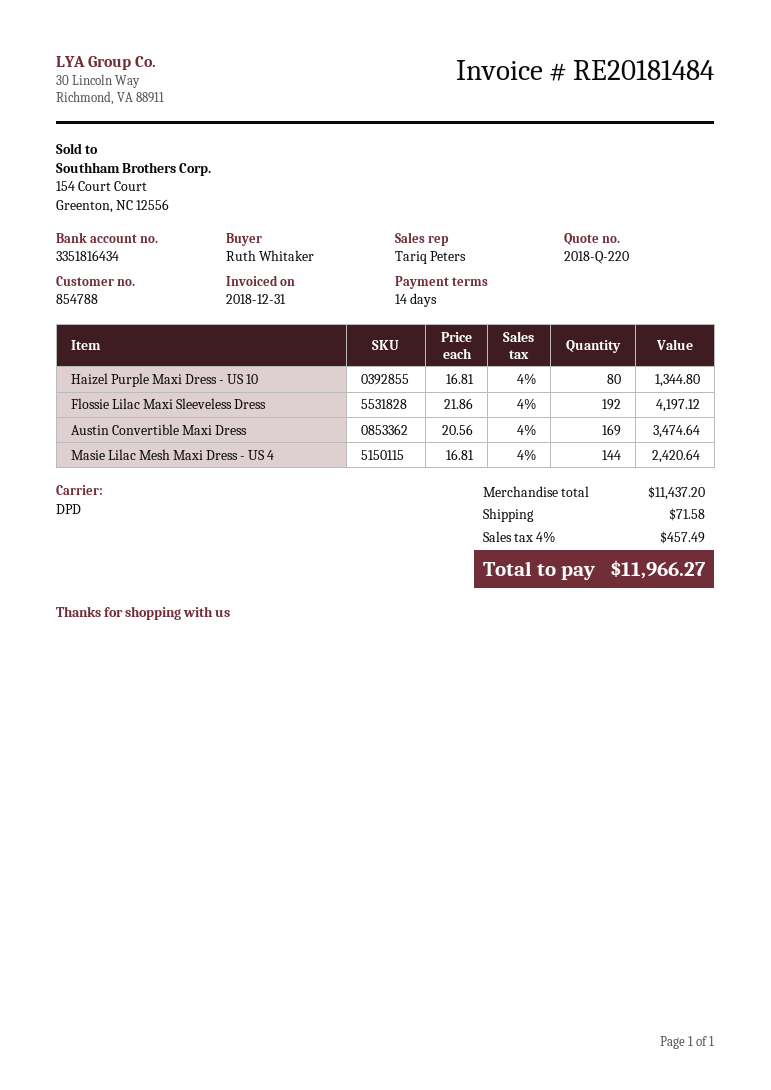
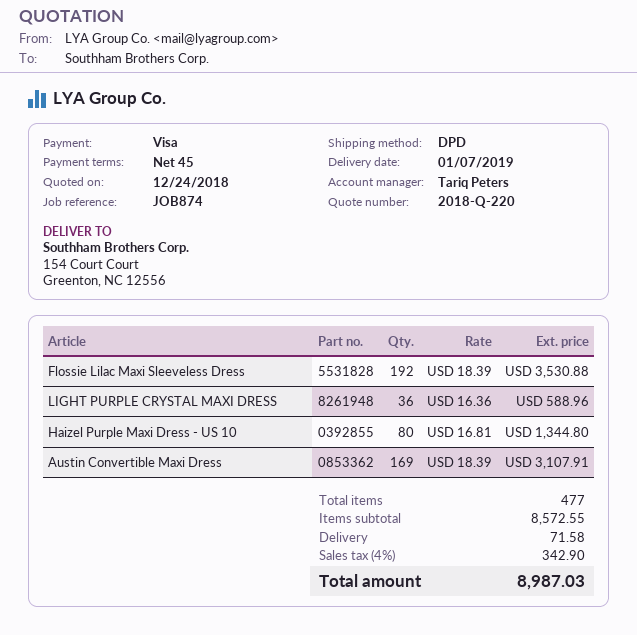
payment terms: 14 days -> 45 days
Flossie Lilac Maxi Sleeveless Dress: 192 x 21.86 = 4197.12 -> 192 x 18.39 = 3530.88
Austin Convertible Maxi Dress: 169 x 20.56 = 3474.64 -> 169 x 18.39 = 3107.91
Masie Lilac Mesh Maxi Dress - US 4: 144 x 16.81 = 2420.64 -> none
LIGHT PURPLE CRYSTAL MAXI DRESS: none -> 36 x 16.36 = 588.96
subtotal: 11437.20 -> 8572.55
tax: 4% = 457.49 -> 4% = 342.90
total: 11966.27 -> 8987.03

